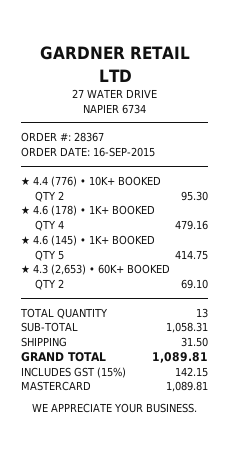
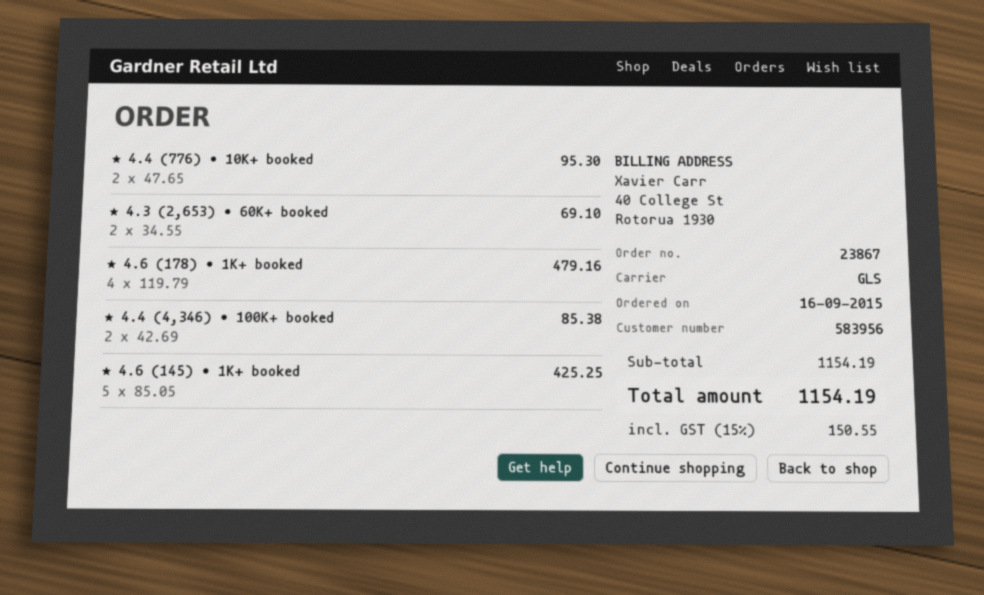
order number: 28367 -> 23867
★ 4.6 (145) • 1K+ BOOKED: 5 for 414.75 -> 5 for 425.25
★ 4.4 (4,346) • 100K+ booked: none -> 2 for 85.38
subtotal: 1058.31 -> 1154.19
shipping: 31.50 -> none
tax: 15% = 142.15 -> 15% = 150.55
total: 1089.81 -> 1154.19

